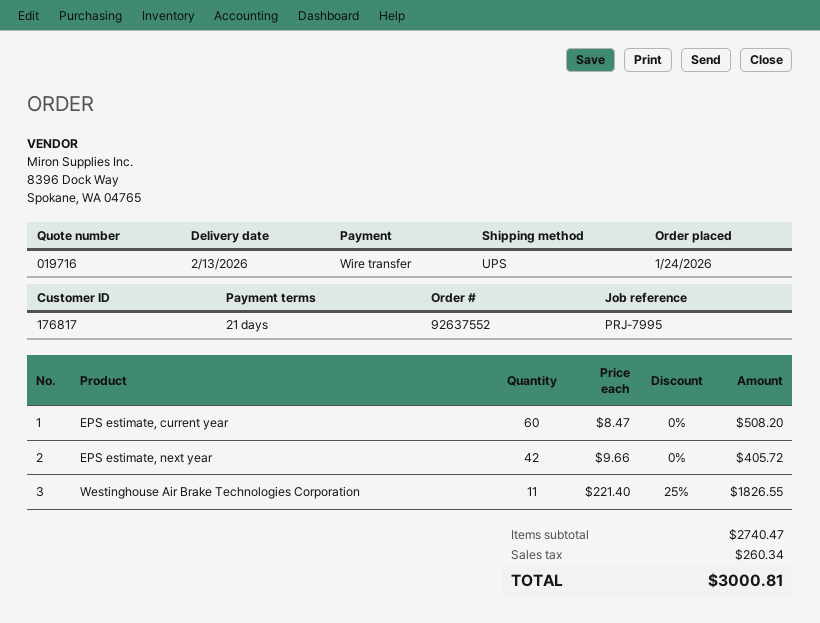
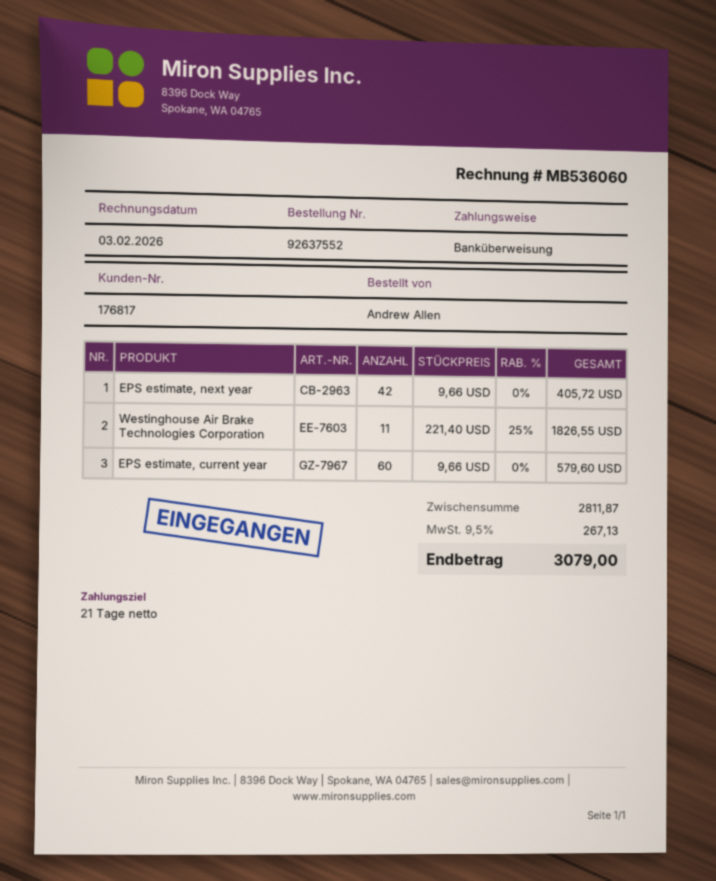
EPS estimate, current year: 60 x 8.47 = 508.20 -> 60 x 9.66 = 579.60
subtotal: 2740.47 -> 2811.87
tax: 260.34 -> 267.13
total: 3000.81 -> 3079.00

